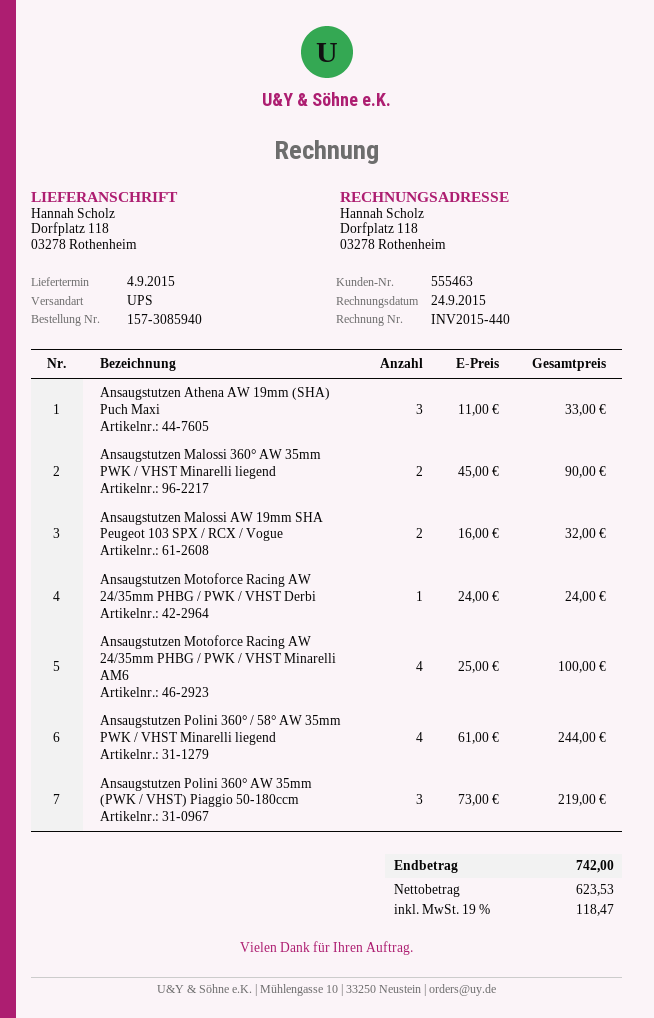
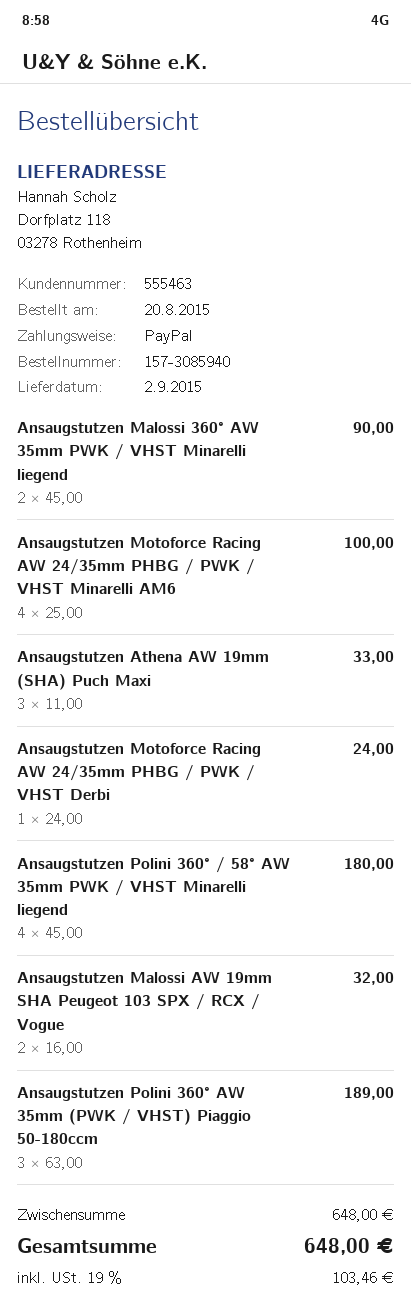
delivery date: 2015-09-04 -> 2015-09-02
Ansaugstutzen Polini 360° / 58° AW 35mm PWK / VHST Minarelli liegend: 4 x 61.00 = 244.00 -> 4 x 45.00 = 180.00
Ansaugstutzen Polini 360° AW 35mm (PWK / VHST) Piaggio 50-180ccm: 3 x 73.00 = 219.00 -> 3 x 63.00 = 189.00
tax: 19% = 118.47 -> 19% = 103.46
total: 742.00 -> 648.00

